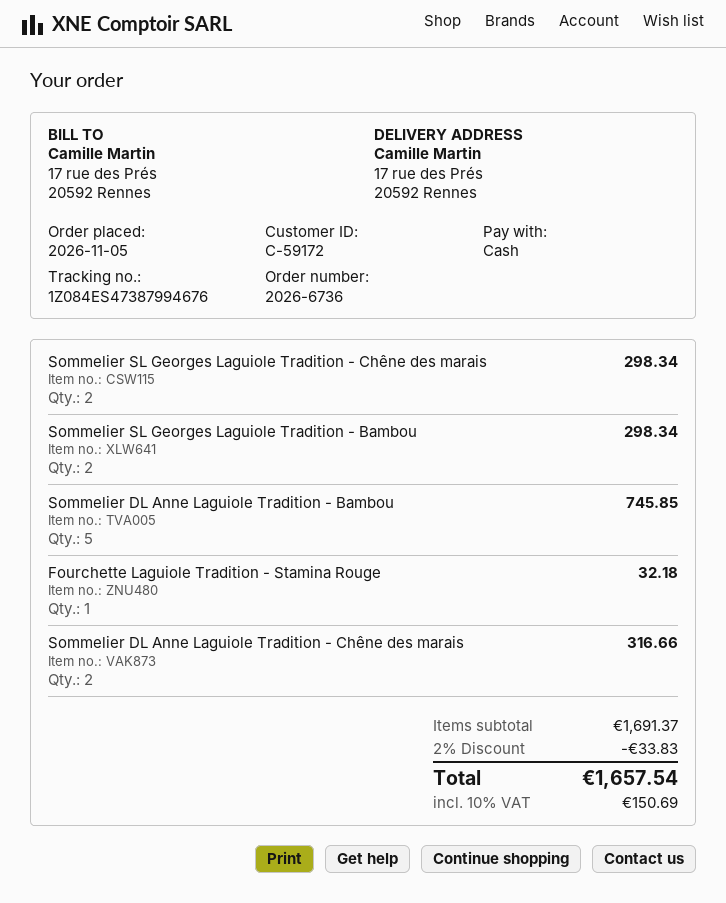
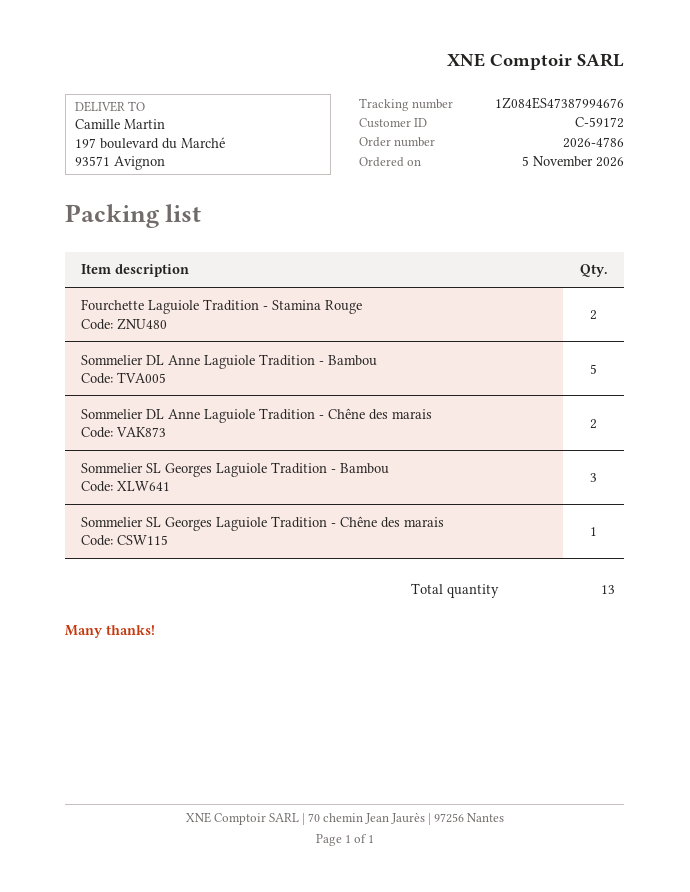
order number: 2026-6736 -> 2026-4786
ship to: 17 rue des Prés, 20592 Rennes -> 197 boulevard du Marché, 93571 Avignon
Sommelier SL Georges Laguiole Tradition - Chêne des marais: 2 -> 1
Sommelier SL Georges Laguiole Tradition - Bambou: 2 -> 3
Fourchette Laguiole Tradition - Stamina Rouge: 1 -> 2

